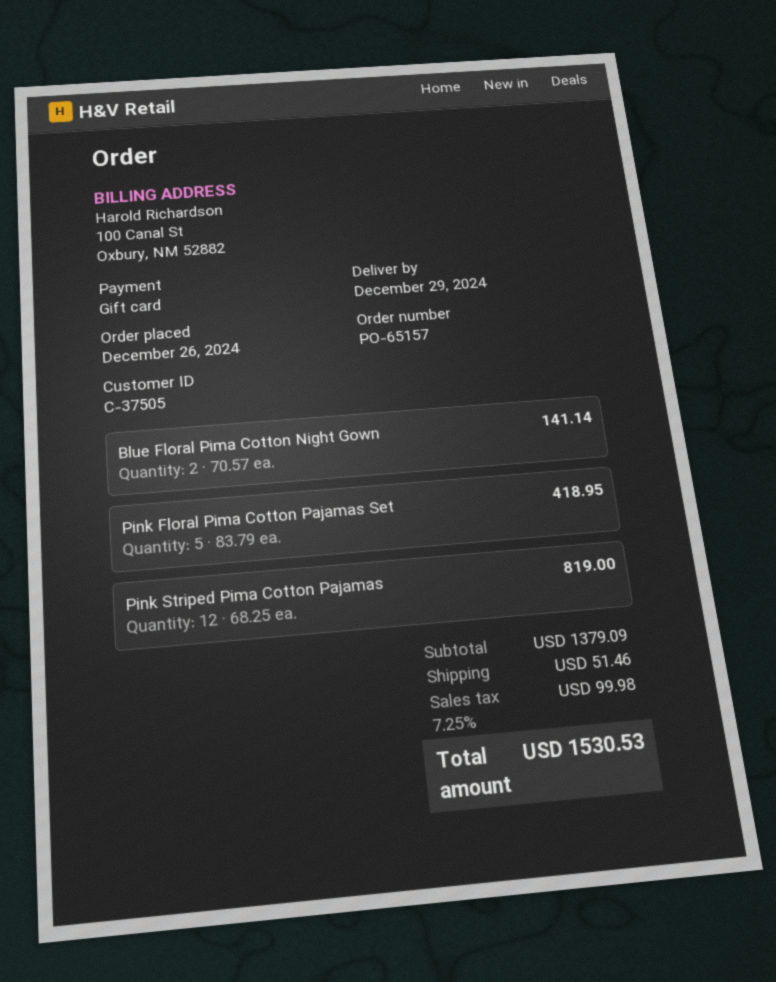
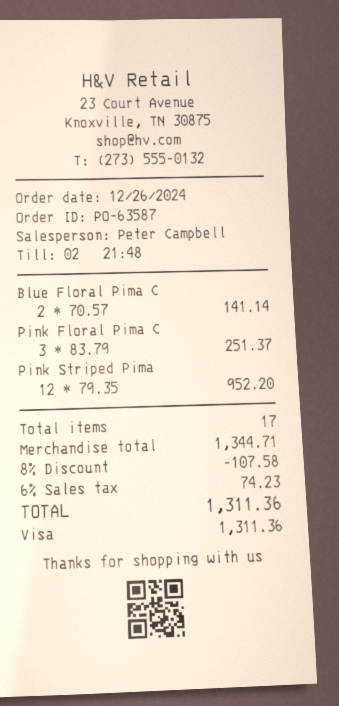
order number: PO-65157 -> PO-63587
payment method: gift card -> Visa
Pink Floral Pima Cotton Pajamas Set: 5 x 83.79 = 418.95 -> 3 x 83.79 = 251.37
Pink Striped Pima Cotton Pajamas: 12 x 68.25 = 819.00 -> 12 x 79.35 = 952.20
subtotal: 1379.09 -> 1344.71
discount: none -> 8% = 107.58
shipping: 51.46 -> none
tax: 7.25% = 99.98 -> 6% = 74.23
total: 1530.53 -> 1311.36

